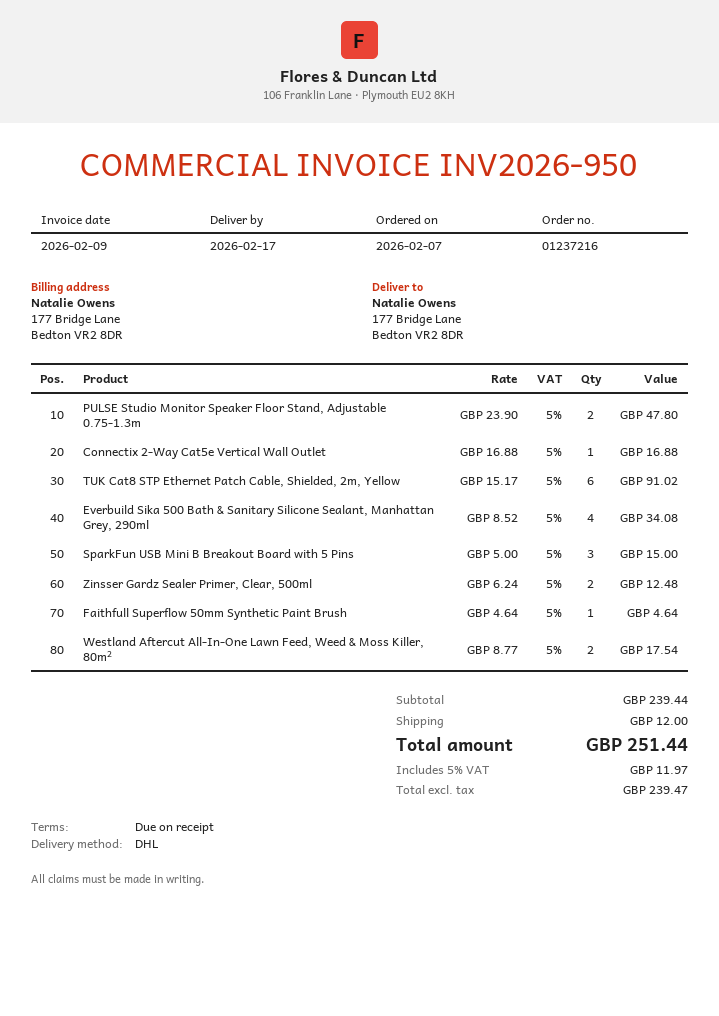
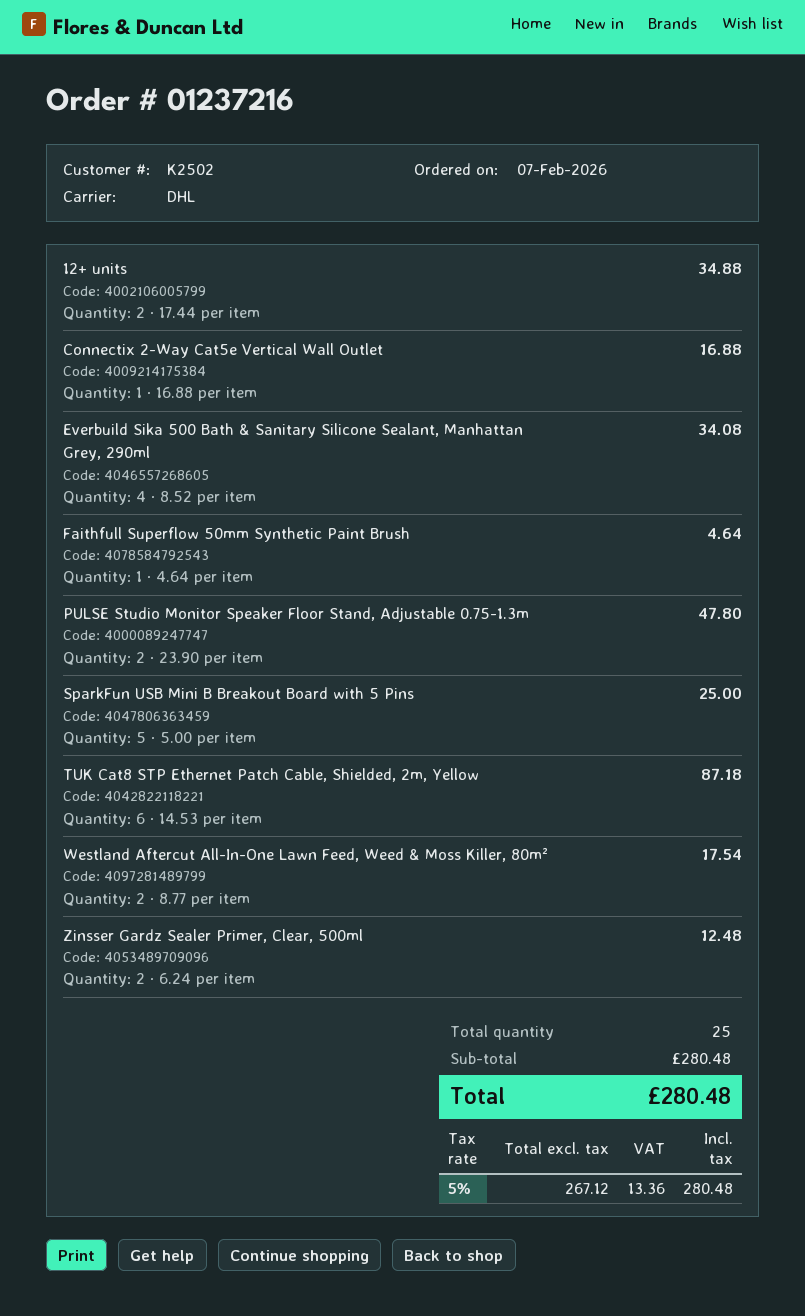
TUK Cat8 STP Ethernet Patch Cable, Shielded, 2m, Yellow: 6 x 15.17 = 91.02 -> 6 x 14.53 = 87.18
SparkFun USB Mini B Breakout Board with 5 Pins: 3 x 5.00 = 15.00 -> 5 x 5.00 = 25.00
12+ units: none -> 2 x 17.44 = 34.88
subtotal: 239.44 -> 280.48
shipping: 12.00 -> none
net: 239.47 -> 267.12
tax: 5% = 11.97 -> 5% = 13.36
total: 251.44 -> 280.48

